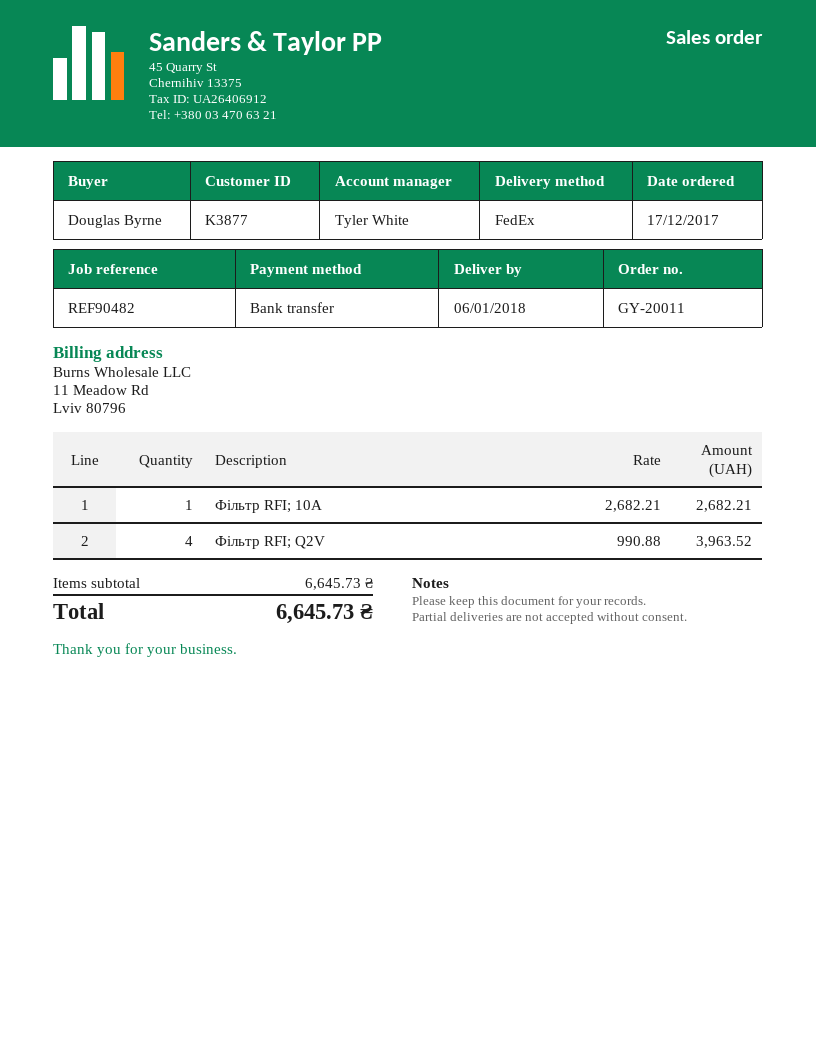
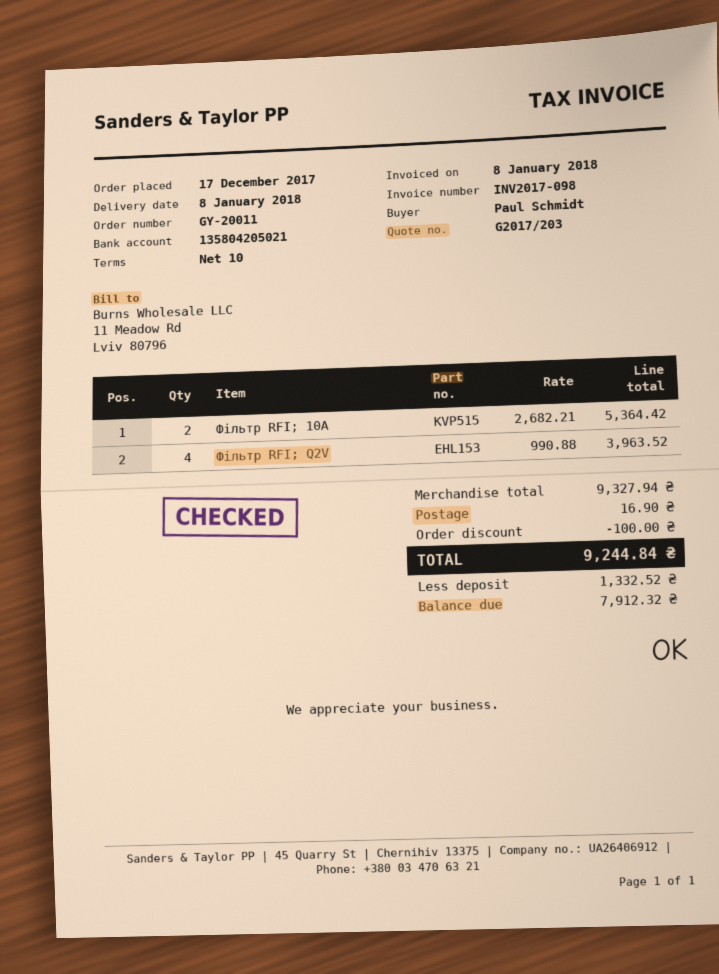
delivery date: 2018-01-06 -> 2018-01-08
ordered by: Douglas Byrne -> Paul Schmidt
Фільтр RFI; 10А: 1 x 2682.21 = 2682.21 -> 2 x 2682.21 = 5364.42
subtotal: 6645.73 -> 9327.94
discount: none -> 100.00
shipping: none -> 16.90
total: 6645.73 -> 9244.84

